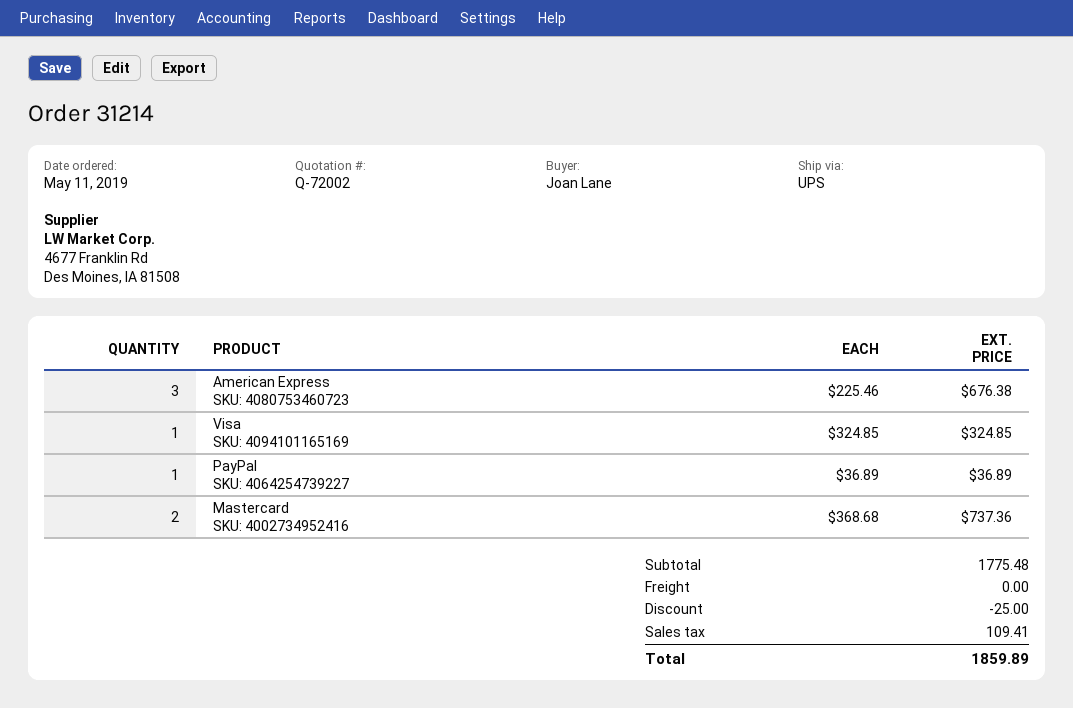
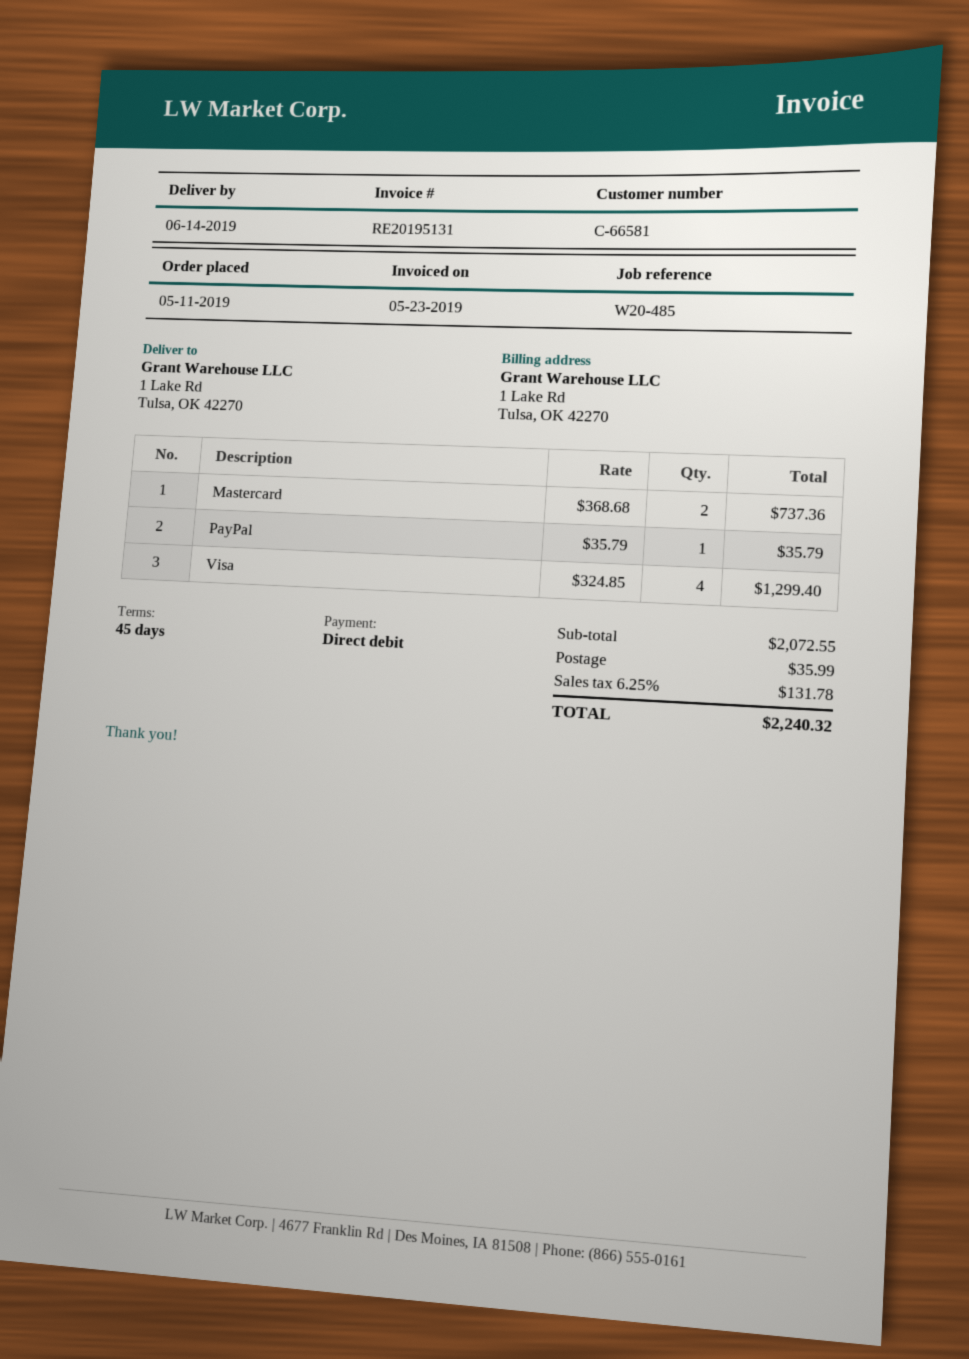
American Express: 3 x 225.46 = 676.38 -> none
Visa: 1 x 324.85 = 324.85 -> 4 x 324.85 = 1299.40
PayPal: 1 x 36.89 = 36.89 -> 1 x 35.79 = 35.79
subtotal: 1775.48 -> 2072.55
discount: 25.00 -> none
shipping: 0.00 -> 35.99
tax: 109.41 -> 131.78
total: 1859.89 -> 2240.32

